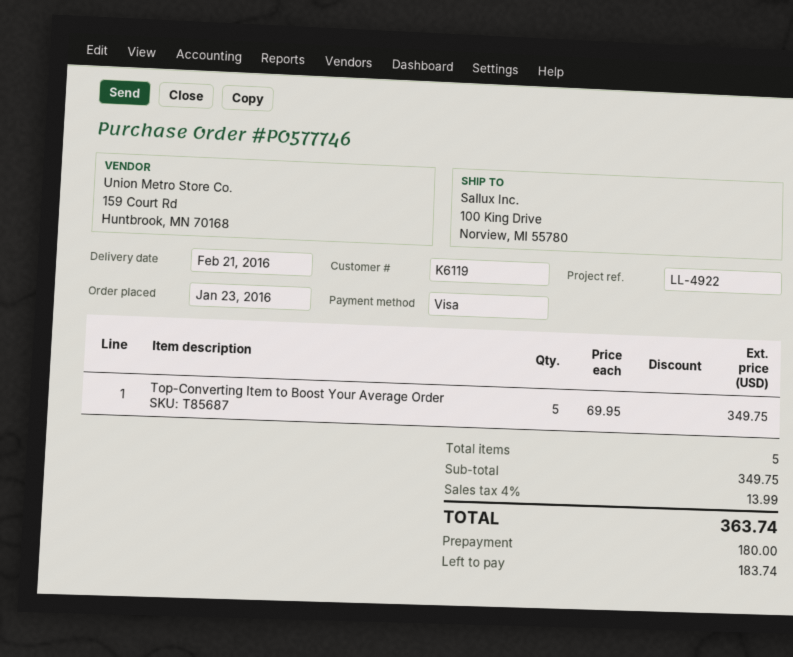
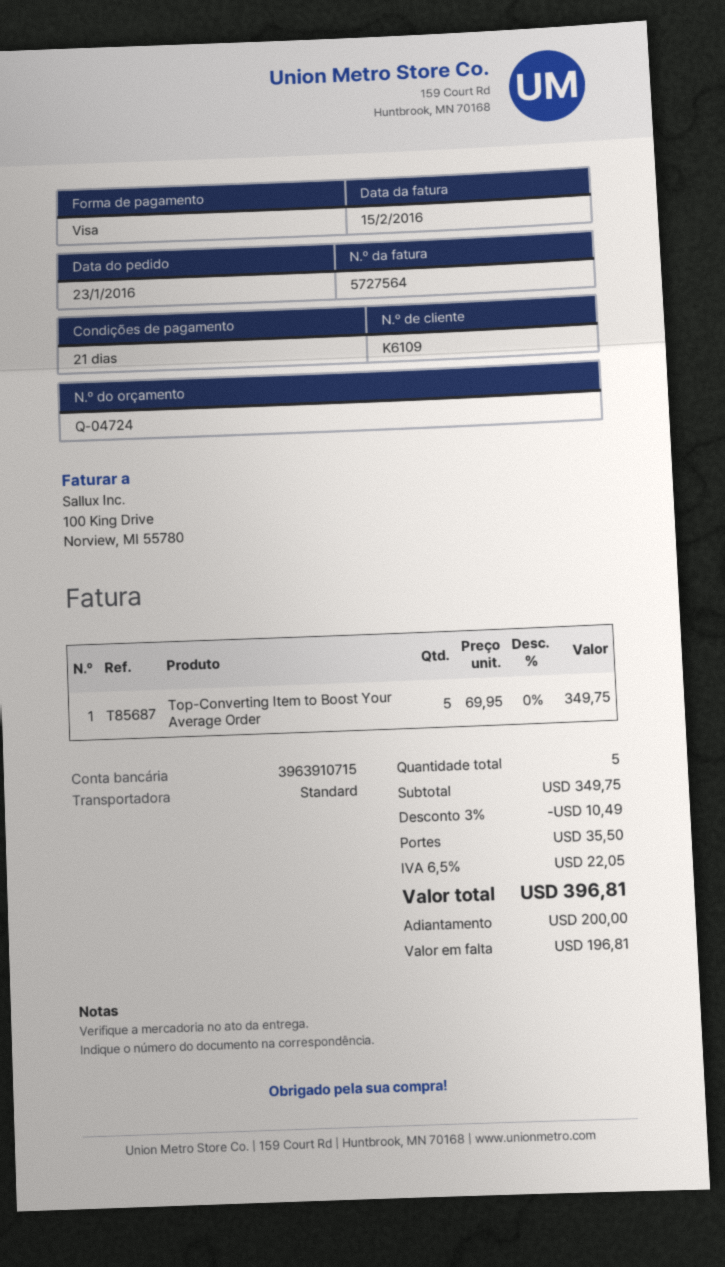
customer number: K6119 -> K6109
discount: none -> 3% = 10.49
shipping: none -> 35.50
tax: 4% = 13.99 -> 6.5% = 22.05
total: 363.74 -> 396.81
deposit: 180.00 -> 200.00
balance: 183.74 -> 196.81

